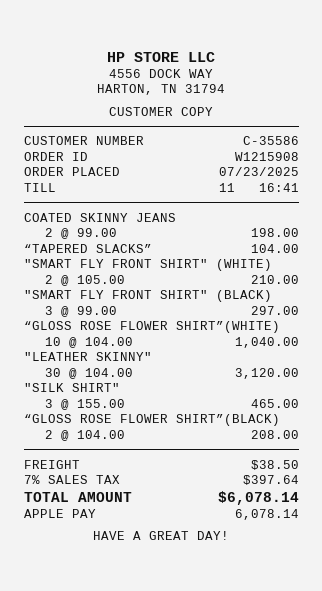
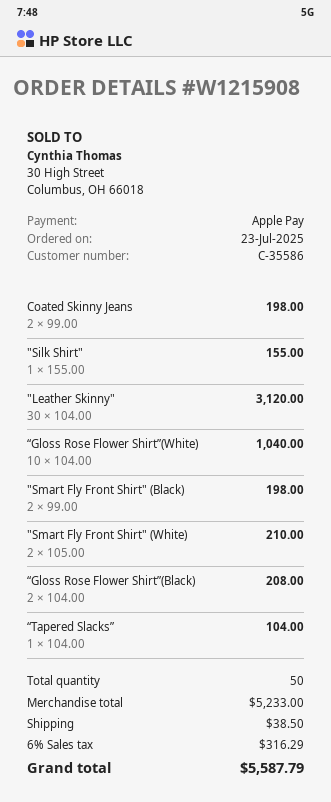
"SMART FLY FRONT SHIRT" (BLACK): 3 x 99.00 = 297.00 -> 2 x 99.00 = 198.00
"SILK SHIRT": 3 x 155.00 = 465.00 -> 1 x 155.00 = 155.00
tax: 7% = 397.64 -> 6% = 316.29
total: 6078.14 -> 5587.79

